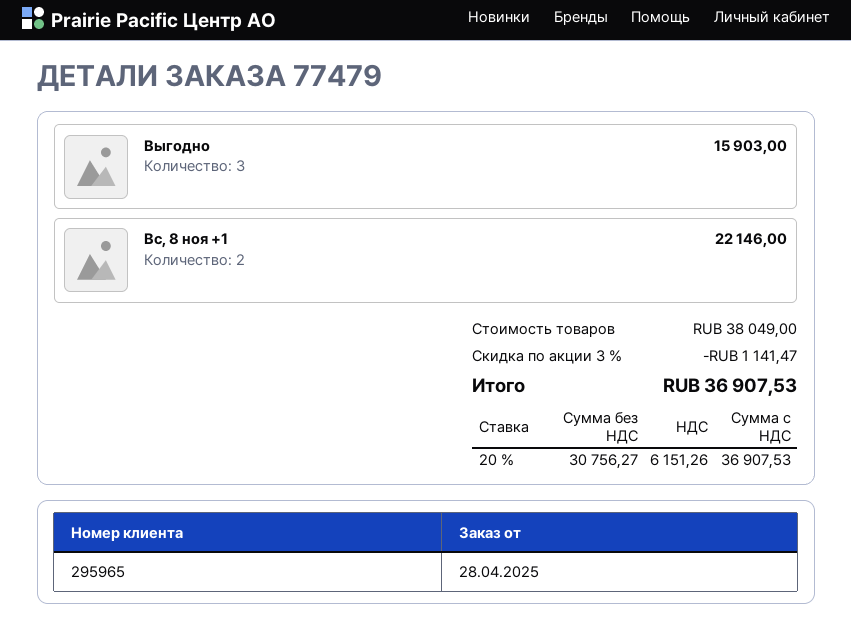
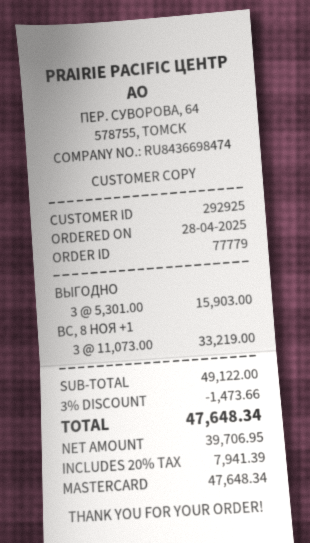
order number: 77479 -> 77779
customer number: 295965 -> 292925
Вс, 8 ноя +1: 2 for 22146.00 -> 3 for 33219.00
subtotal: 38049.00 -> 49122.00
discount: 3% = 1141.47 -> 3% = 1473.66
net: 30756.27 -> 39706.95
tax: 20% = 6151.26 -> 20% = 7941.39
total: 36907.53 -> 47648.34

